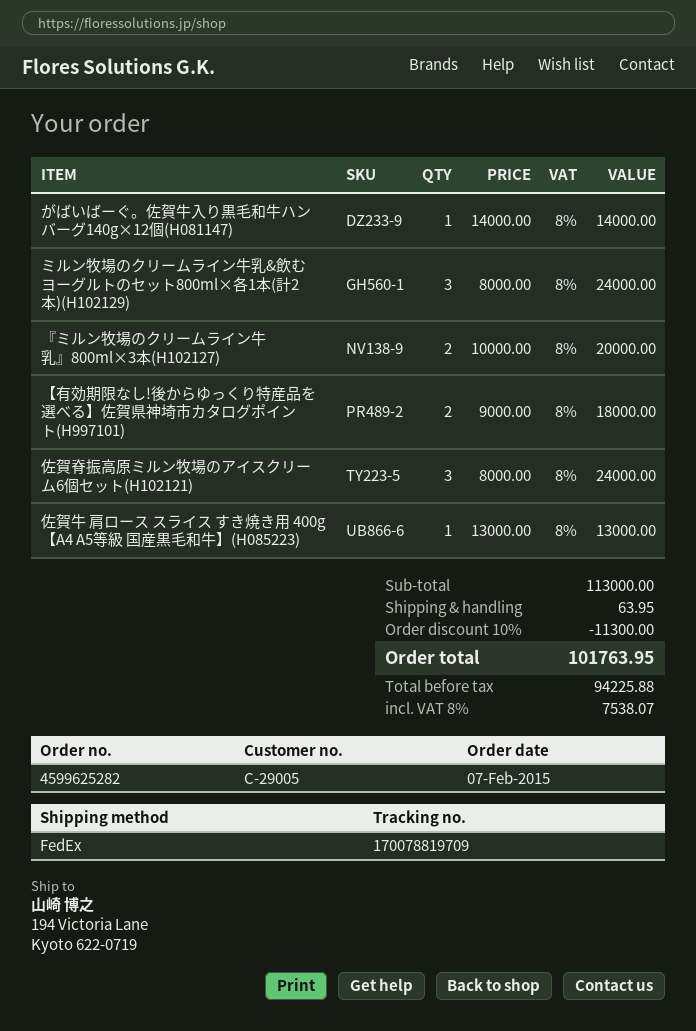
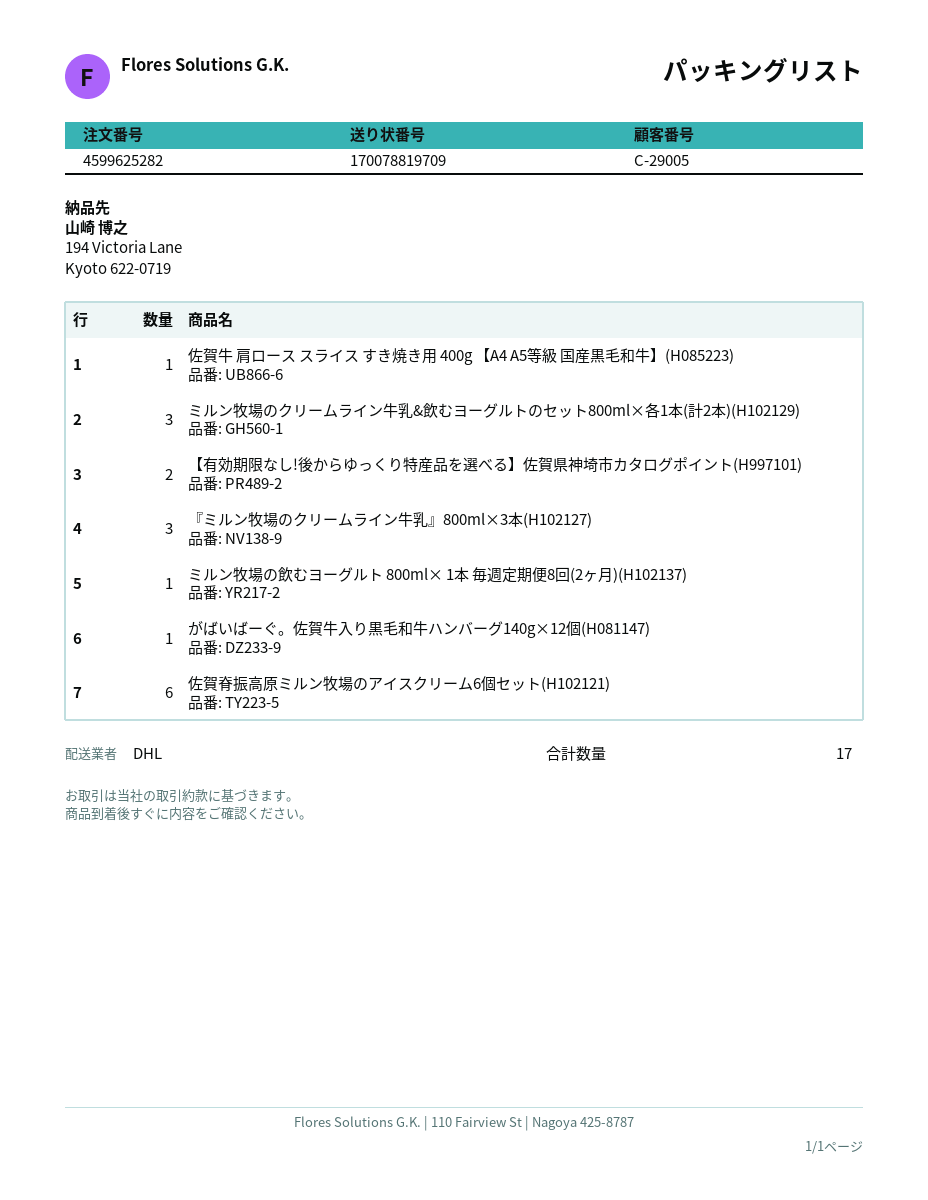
shipping method: FedEx -> DHL
『ミルン牧場のクリームライン牛乳』800ml×3本(H102127): 2 -> 3
佐賀脊振高原ミルン牧場のアイスクリーム6個セット(H102121): 3 -> 6
ミルン牧場の飲むヨーグルト 800ml× 1本 毎週定期便8回(2ヶ月)(H102137): none -> 1

